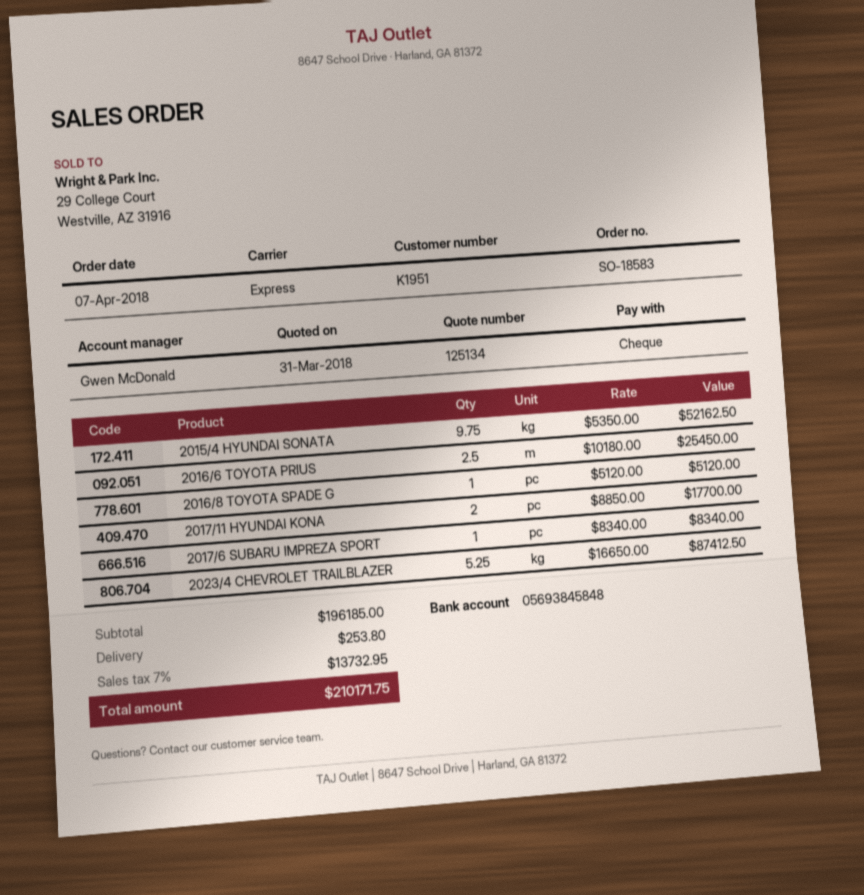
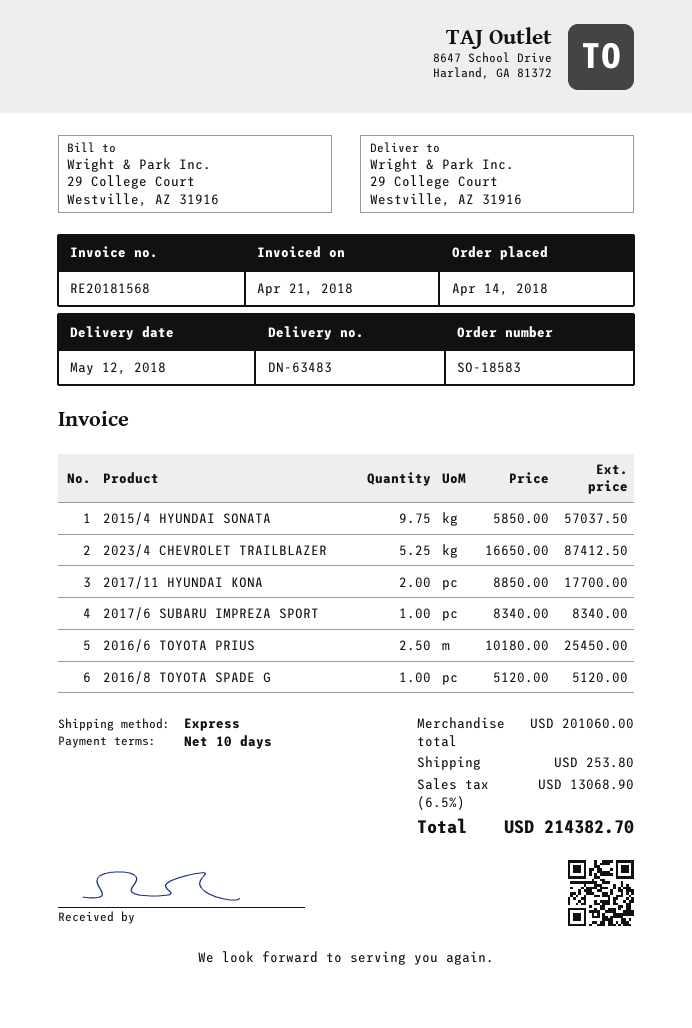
order date: 2018-04-07 -> 2018-04-14
2015/4 HYUNDAI SONATA: 9.75 x 5350.00 = 52162.50 -> 9.75 x 5850.00 = 57037.50
subtotal: 196185.00 -> 201060.00
tax: 7% = 13732.95 -> 6.5% = 13068.90
total: 210171.75 -> 214382.70

